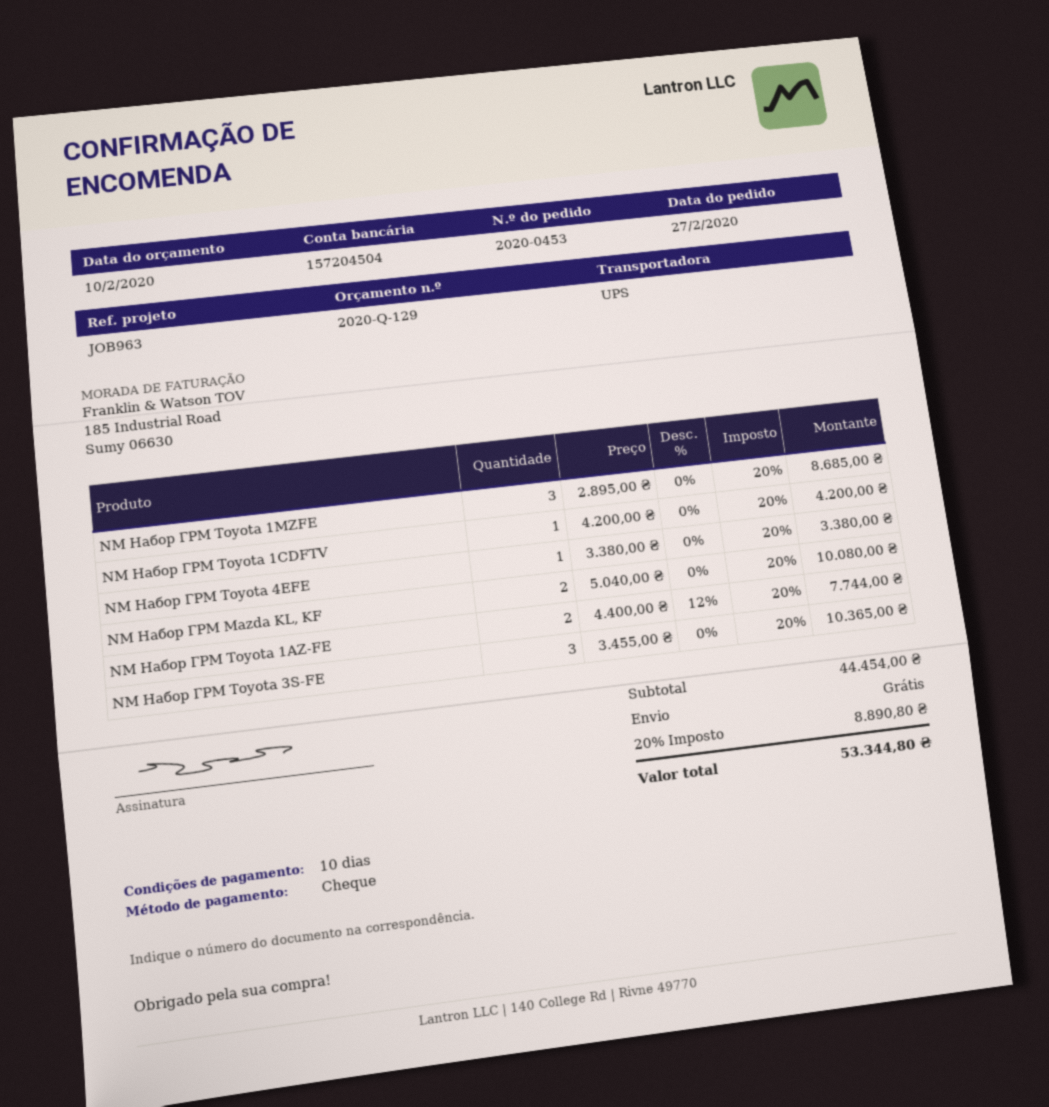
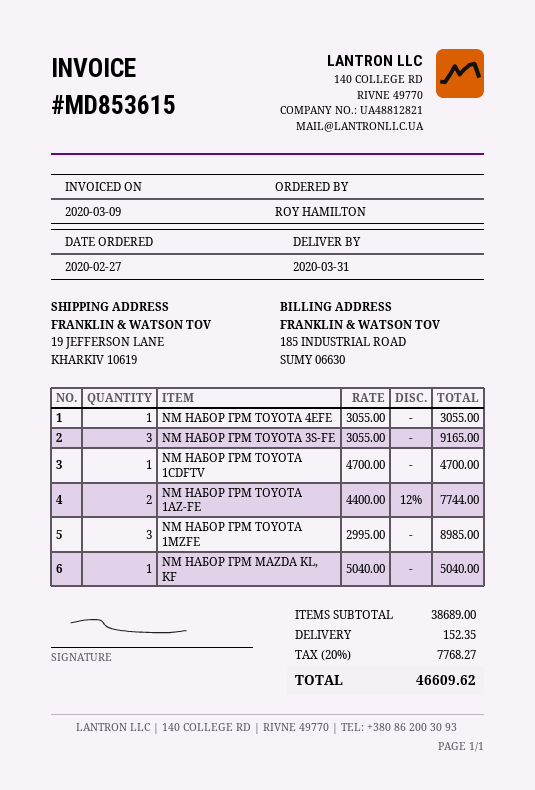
NM Набор ГРМ Toyota 1MZFE: 3 x 2895.00 = 8685.00 -> 3 x 2995.00 = 8985.00
NM Набор ГРМ Toyota 1CDFTV: 1 x 4200.00 = 4200.00 -> 1 x 4700.00 = 4700.00
NM Набор ГРМ Toyota 4EFE: 1 x 3380.00 = 3380.00 -> 1 x 3055.00 = 3055.00
NM Набор ГРМ Mazda KL, KF: 2 x 5040.00 = 10080.00 -> 1 x 5040.00 = 5040.00
NM Набор ГРМ Toyota 3S-FE: 3 x 3455.00 = 10365.00 -> 3 x 3055.00 = 9165.00
subtotal: 44454.00 -> 38689.00
shipping: 0.00 -> 152.35
tax: 20% = 8890.80 -> 20% = 7768.27
total: 53344.80 -> 46609.62

